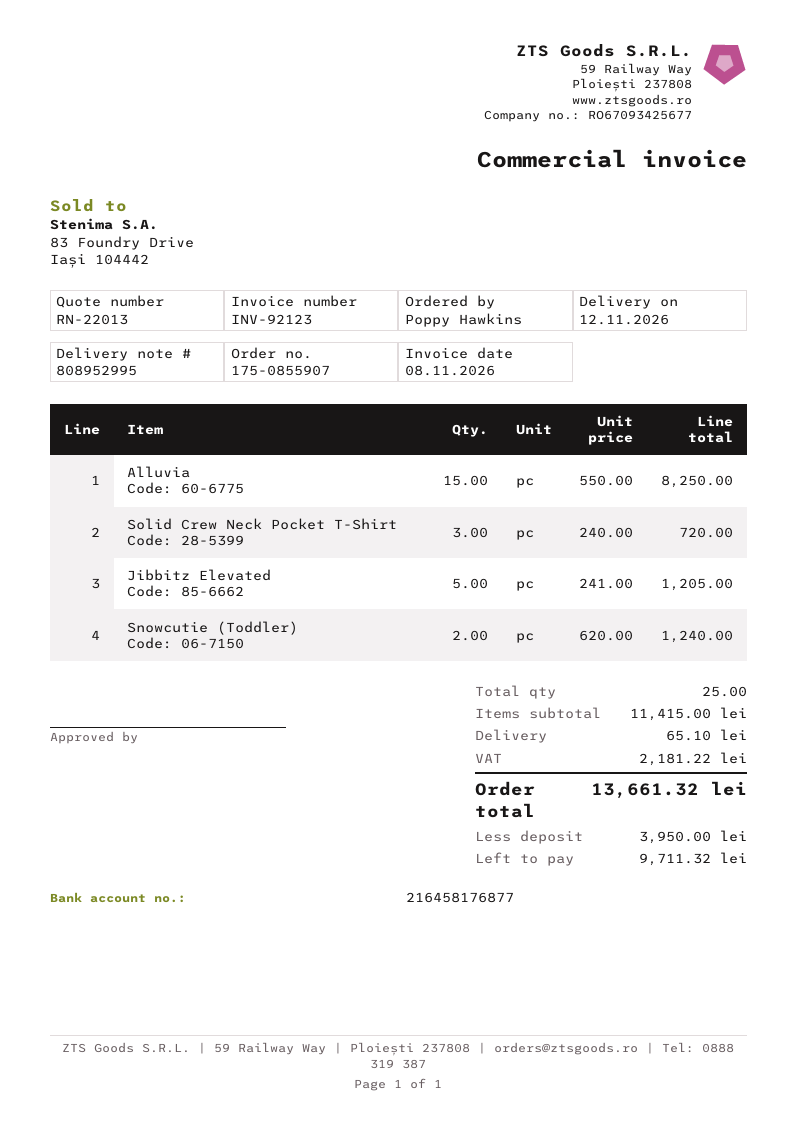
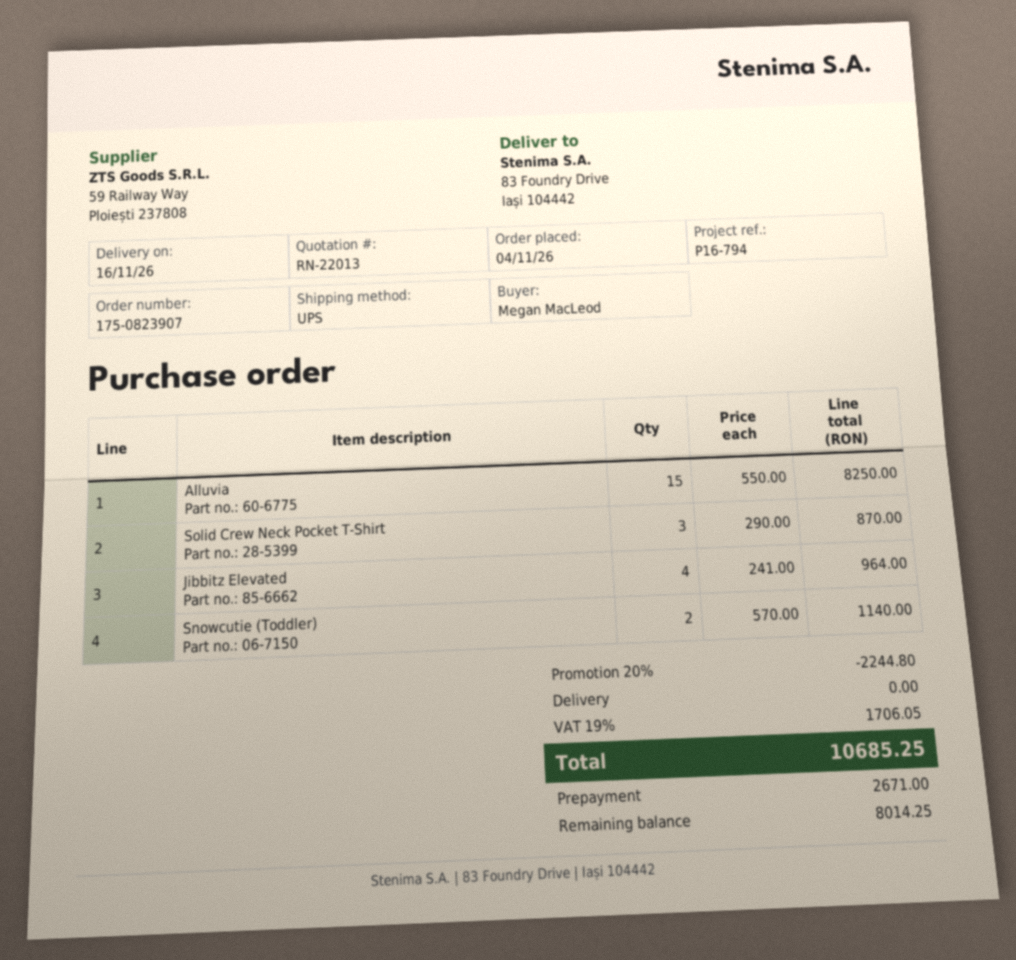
order number: 175-0855907 -> 175-0823907
delivery date: 2026-11-12 -> 2026-11-16
ordered by: Poppy Hawkins -> Megan MacLeod
Solid Crew Neck Pocket T-Shirt: 3 x 240.00 = 720.00 -> 3 x 290.00 = 870.00
Jibbitz Elevated: 5 x 241.00 = 1205.00 -> 4 x 241.00 = 964.00
Snowcutie (Toddler): 2 x 620.00 = 1240.00 -> 2 x 570.00 = 1140.00
discount: none -> 20% = 2244.80
shipping: 65.10 -> 0.00
tax: 2181.22 -> 1706.05
total: 13661.32 -> 10685.25
deposit: 3950.00 -> 2671.00
balance: 9711.32 -> 8014.25

